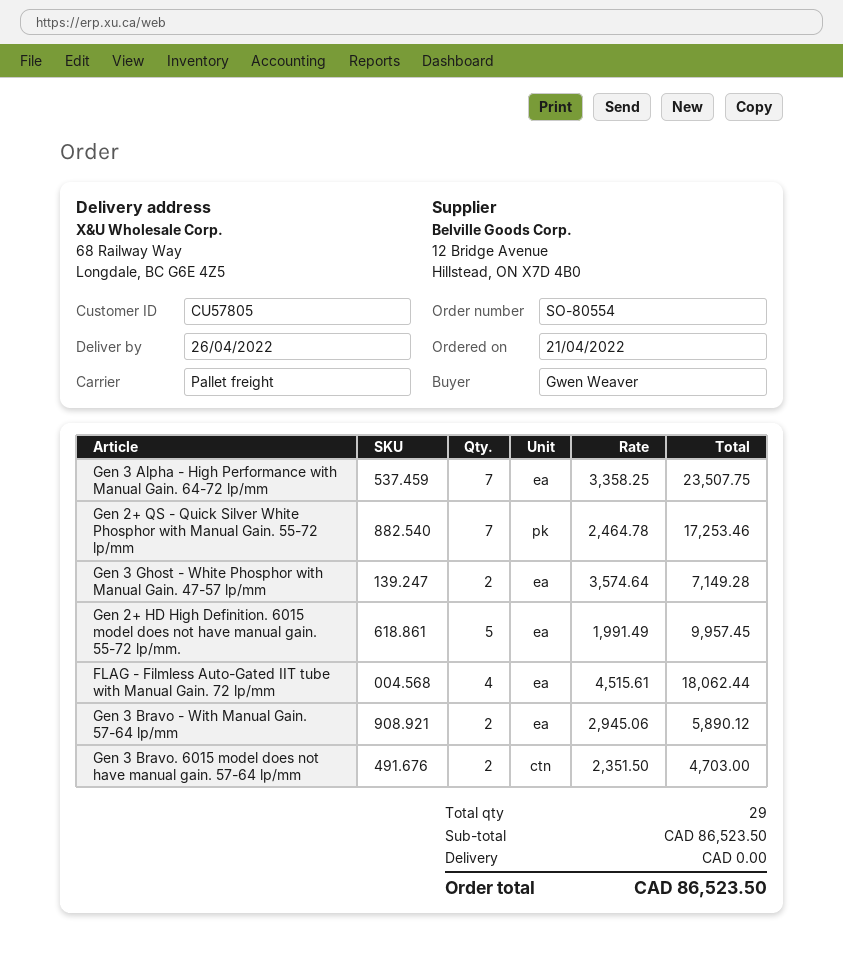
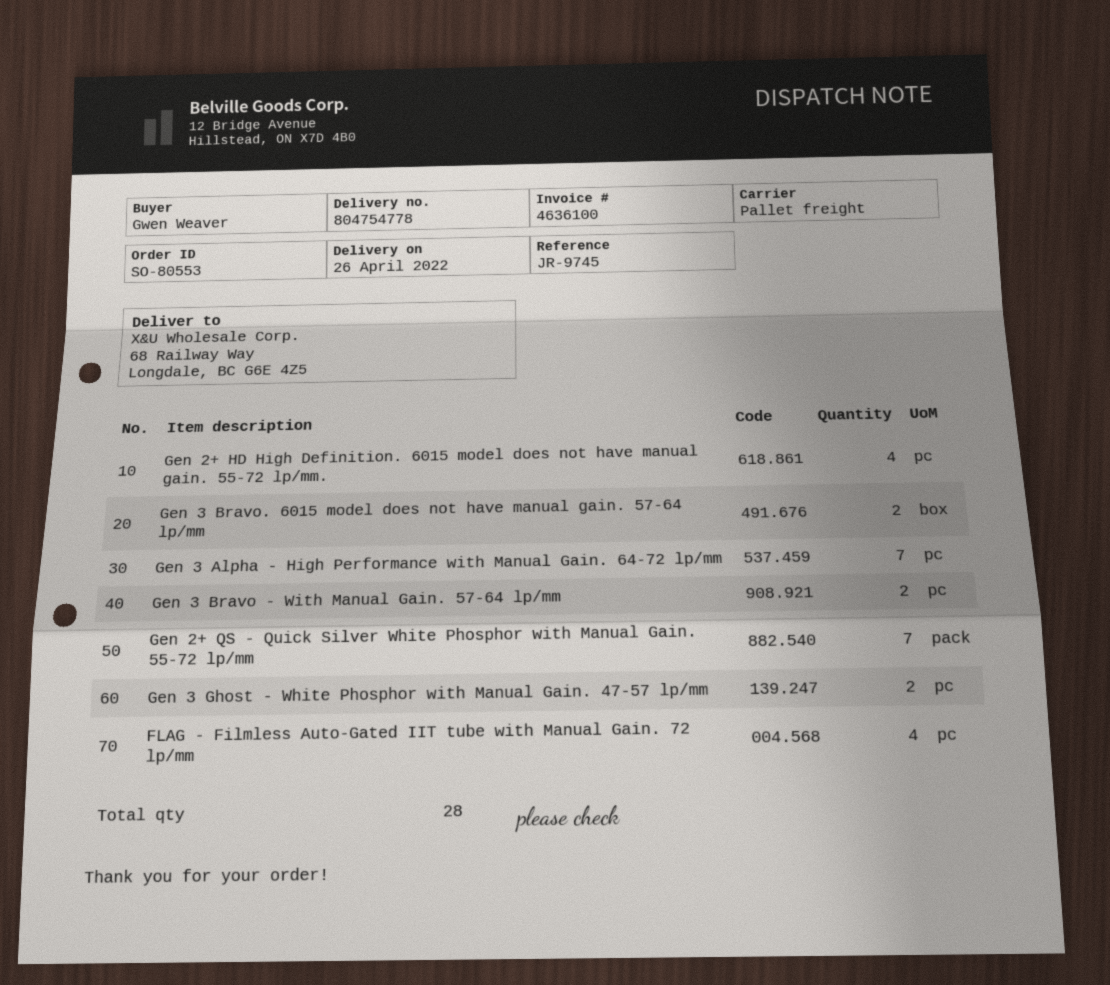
order number: SO-80554 -> SO-80553
Gen 2+ HD High Definition. 6015 model does not have manual gain. 55-72 lp/mm.: 5 -> 4
total quantity: 29 -> 28

